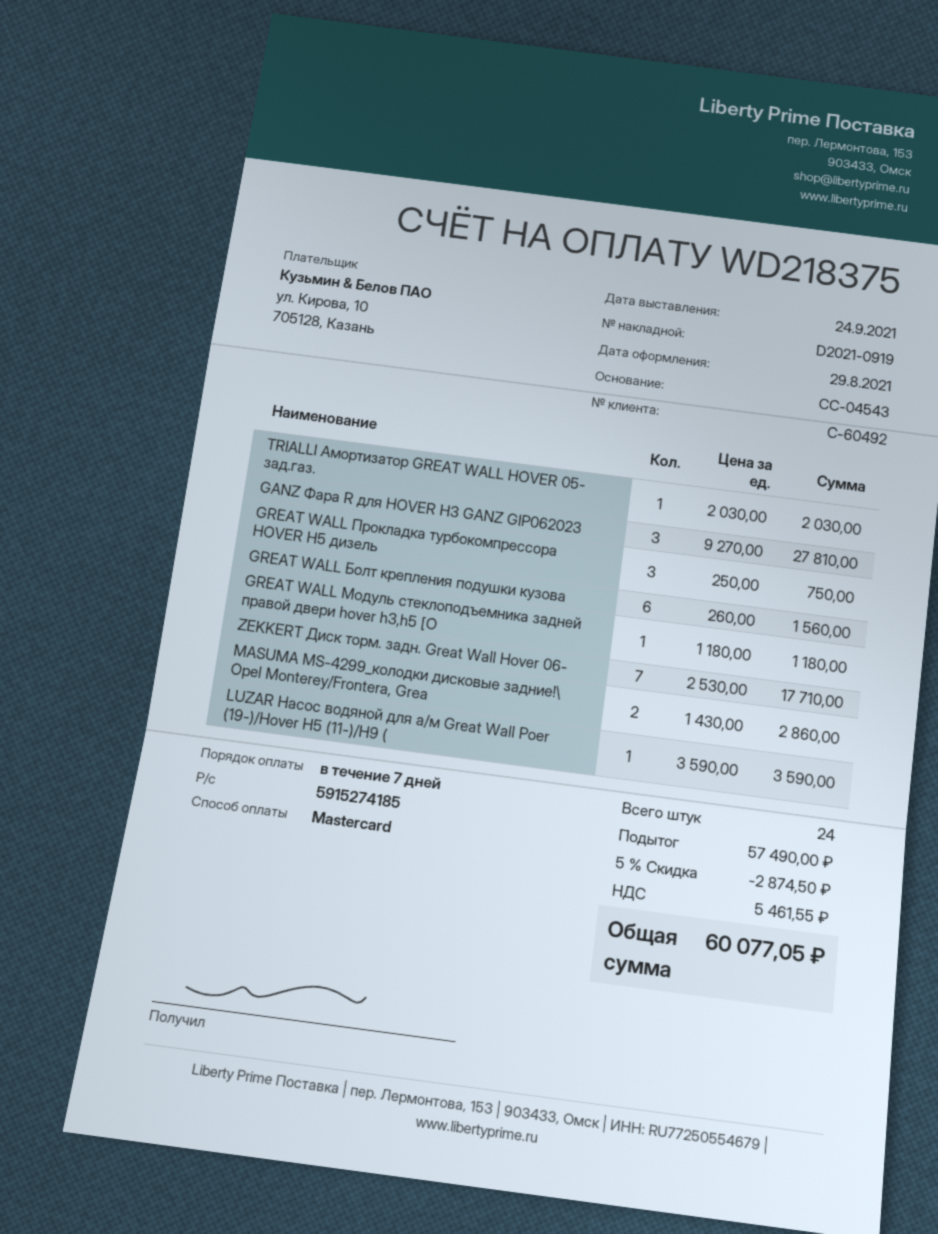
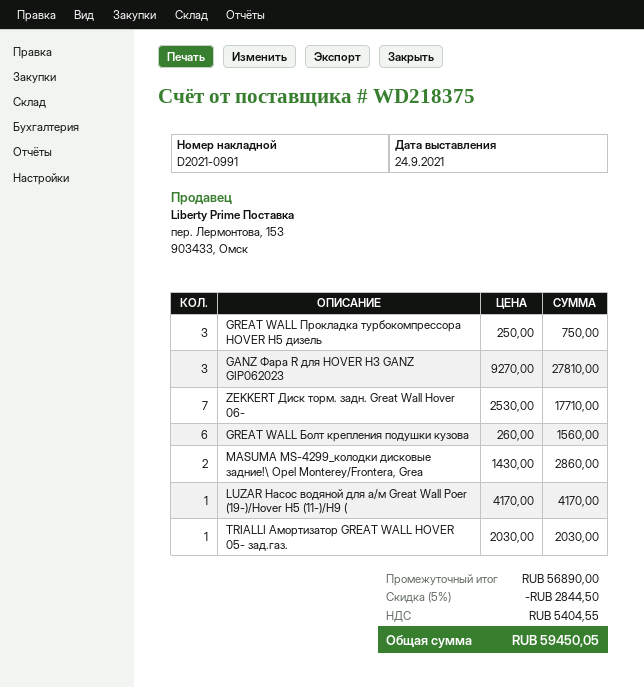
delivery note number: D2021-0919 -> D2021-0991
GREAT WALL Модуль стеклоподъемника задней правой двери hover h3,h5 [O: 1 x 1180.00 = 1180.00 -> none
LUZAR Насос водяной для а/м Great Wall Poer (19-)/Hover H5 (11-)/H9 (: 1 x 3590.00 = 3590.00 -> 1 x 4170.00 = 4170.00
subtotal: 57490.00 -> 56890.00
discount: 5% = 2874.50 -> 5% = 2844.50
tax: 5461.55 -> 5404.55
total: 60077.05 -> 59450.05

